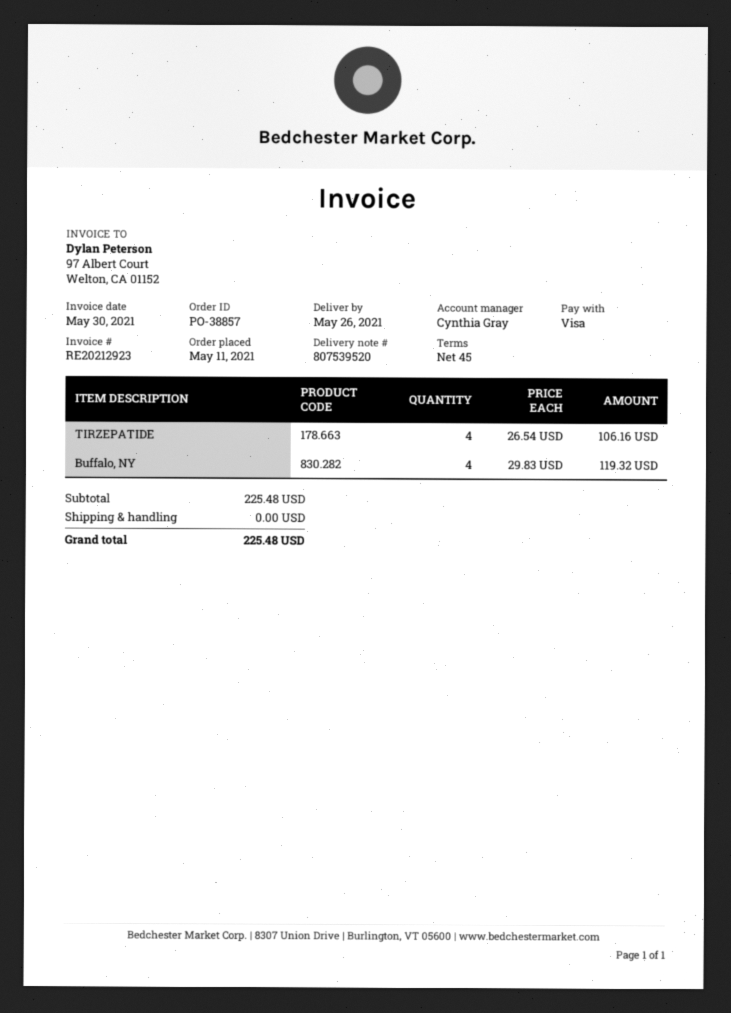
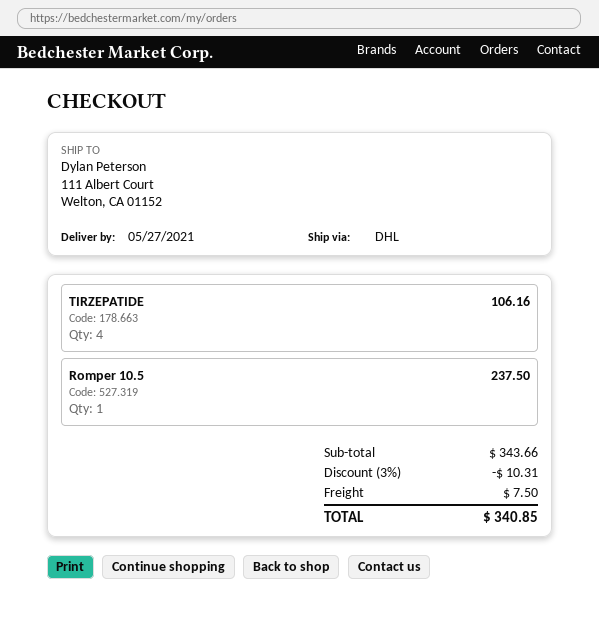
delivery date: 2021-05-26 -> 2021-05-27
Buffalo, NY: 4 for 119.32 -> none
Romper 10.5: none -> 1 for 237.50
subtotal: 225.48 -> 343.66
discount: none -> 3% = 10.31
shipping: 0.00 -> 7.50
total: 225.48 -> 340.85

